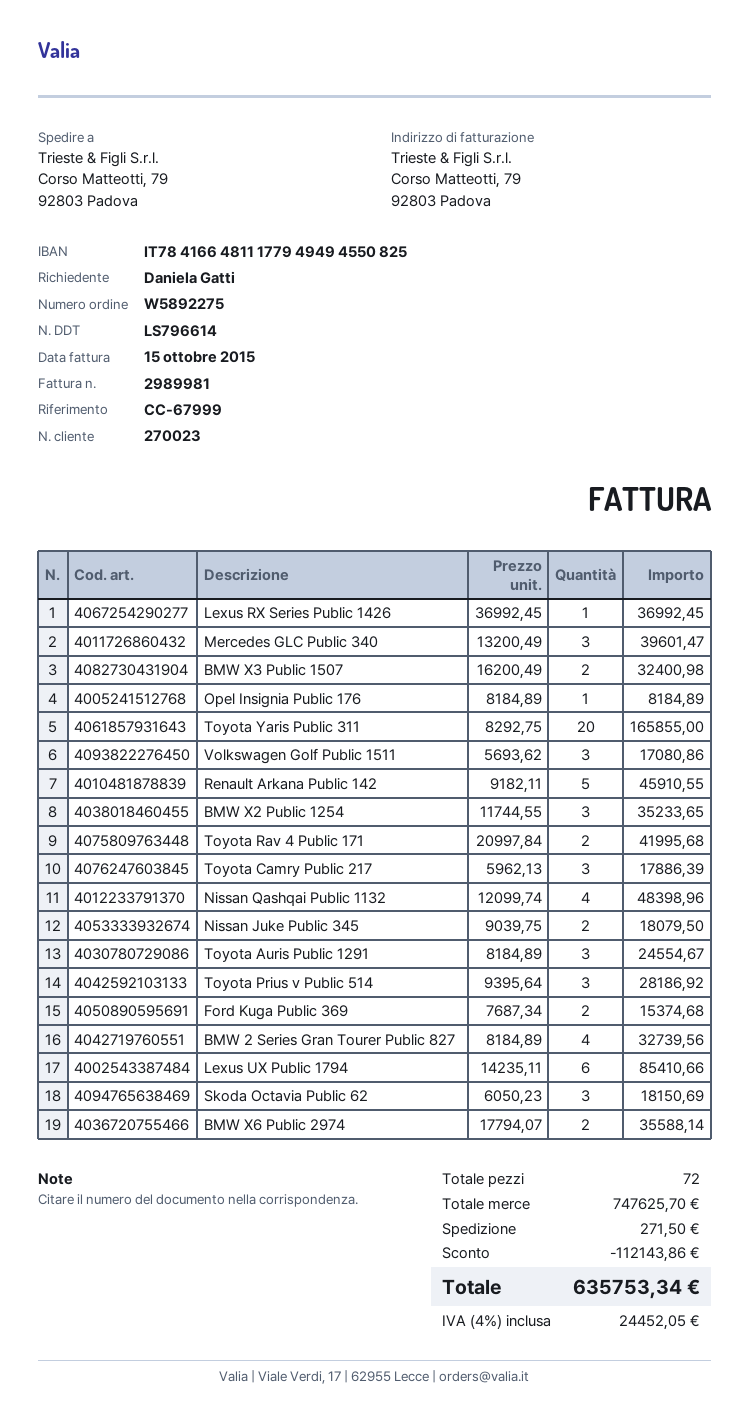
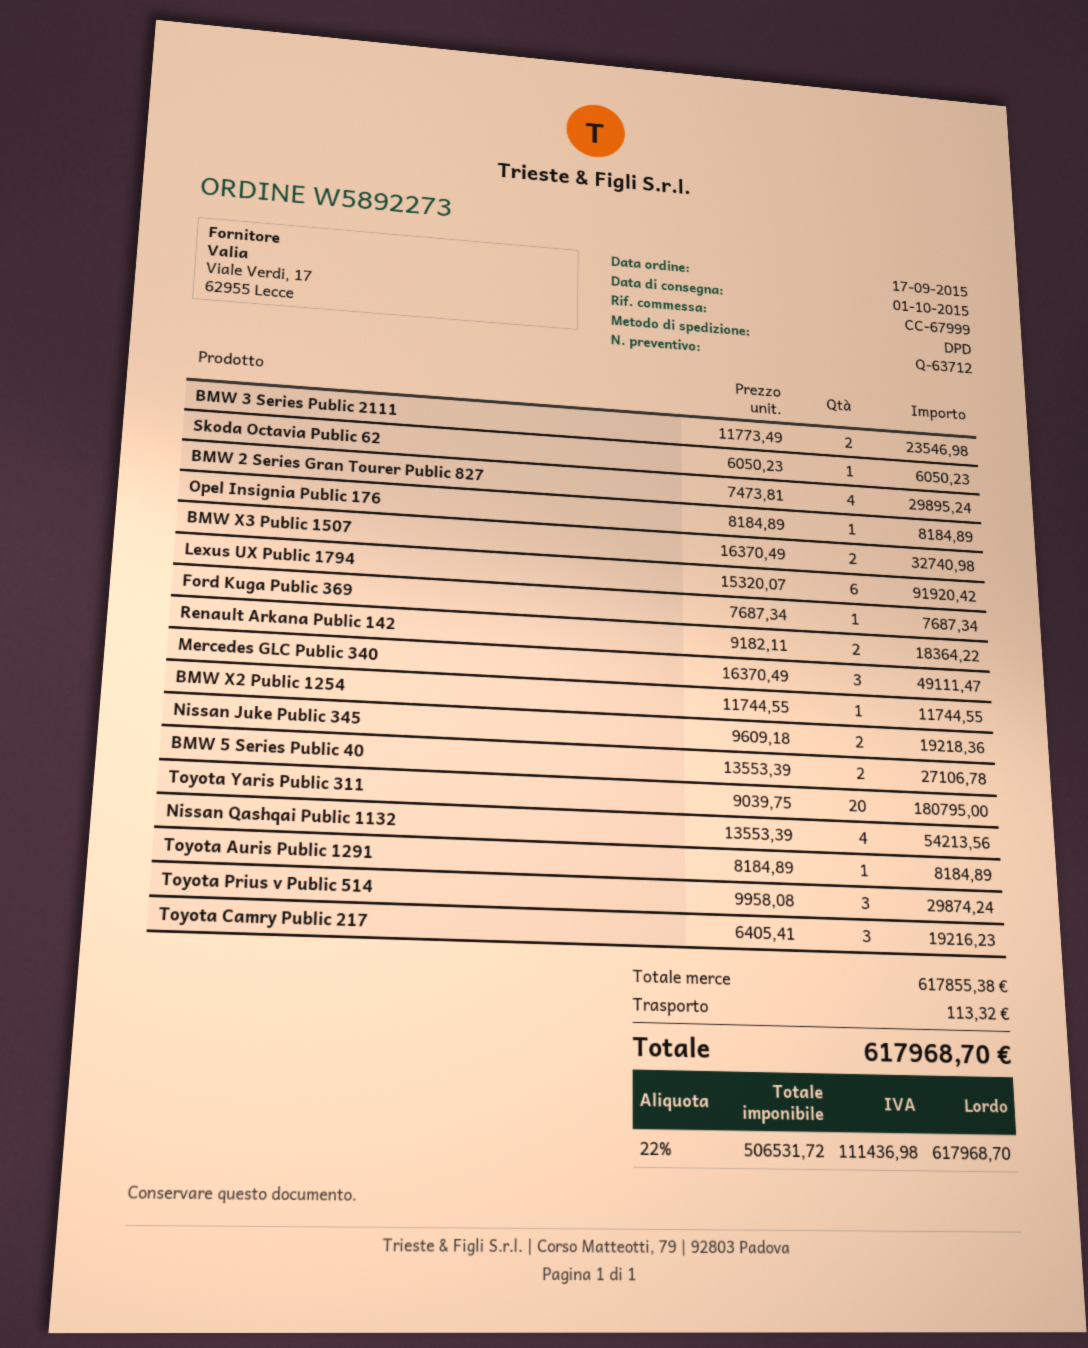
order number: W5892275 -> W5892273
Lexus RX Series Public 1426: 1 x 36992.45 = 36992.45 -> none
Mercedes GLC Public 340: 3 x 13200.49 = 39601.47 -> 3 x 16370.49 = 49111.47
BMW X3 Public 1507: 2 x 16200.49 = 32400.98 -> 2 x 16370.49 = 32740.98
Toyota Yaris Public 311: 20 x 8292.75 = 165855.00 -> 20 x 9039.75 = 180795.00
Volkswagen Golf Public 1511: 3 x 5693.62 = 17080.86 -> none
Renault Arkana Public 142: 5 x 9182.11 = 45910.55 -> 2 x 9182.11 = 18364.22
BMW X2 Public 1254: 3 x 11744.55 = 35233.65 -> 1 x 11744.55 = 11744.55
Toyota Rav 4 Public 171: 2 x 20997.84 = 41995.68 -> none
Toyota Camry Public 217: 3 x 5962.13 = 17886.39 -> 3 x 6405.41 = 19216.23
Nissan Qashqai Public 1132: 4 x 12099.74 = 48398.96 -> 4 x 13553.39 = 54213.56
Nissan Juke Public 345: 2 x 9039.75 = 18079.50 -> 2 x 9609.18 = 19218.36
Toyota Auris Public 1291: 3 x 8184.89 = 24554.67 -> 1 x 8184.89 = 8184.89
Toyota Prius v Public 514: 3 x 9395.64 = 28186.92 -> 3 x 9958.08 = 29874.24
Ford Kuga Public 369: 2 x 7687.34 = 15374.68 -> 1 x 7687.34 = 7687.34
BMW 2 Series Gran Tourer Public 827: 4 x 8184.89 = 32739.56 -> 4 x 7473.81 = 29895.24
Lexus UX Public 1794: 6 x 14235.11 = 85410.66 -> 6 x 15320.07 = 91920.42
Skoda Octavia Public 62: 3 x 6050.23 = 18150.69 -> 1 x 6050.23 = 6050.23
BMW X6 Public 2974: 2 x 17794.07 = 35588.14 -> none
BMW 3 Series Public 2111: none -> 2 x 11773.49 = 23546.98
BMW 5 Series Public 40: none -> 2 x 13553.39 = 27106.78
subtotal: 747625.70 -> 617855.38
discount: 112143.86 -> none
shipping: 271.50 -> 113.32
tax: 4% = 24452.05 -> 22% = 111436.98
total: 635753.34 -> 617968.70

